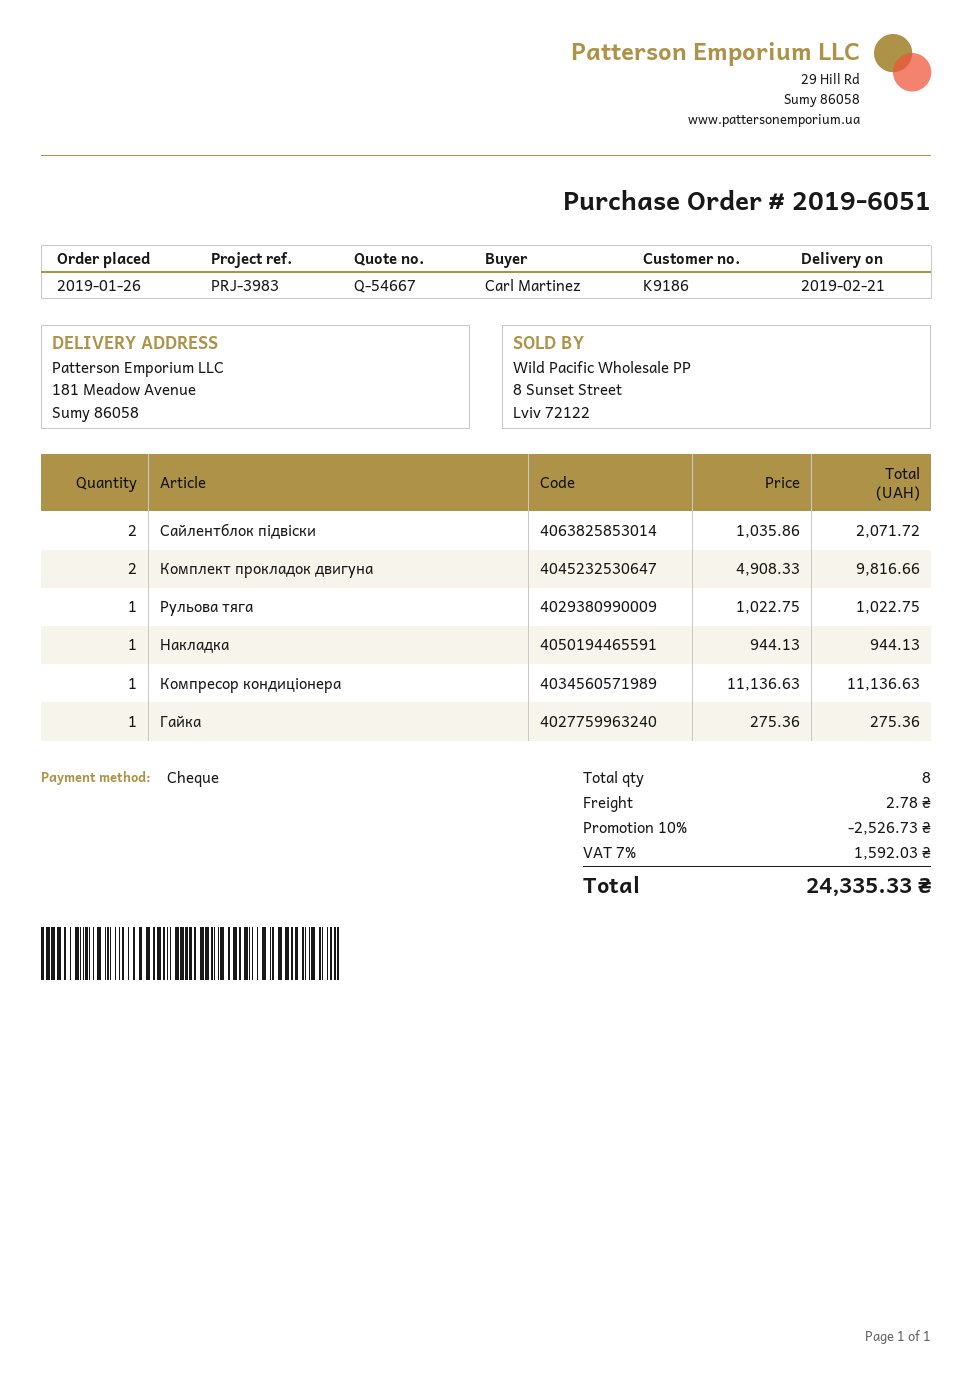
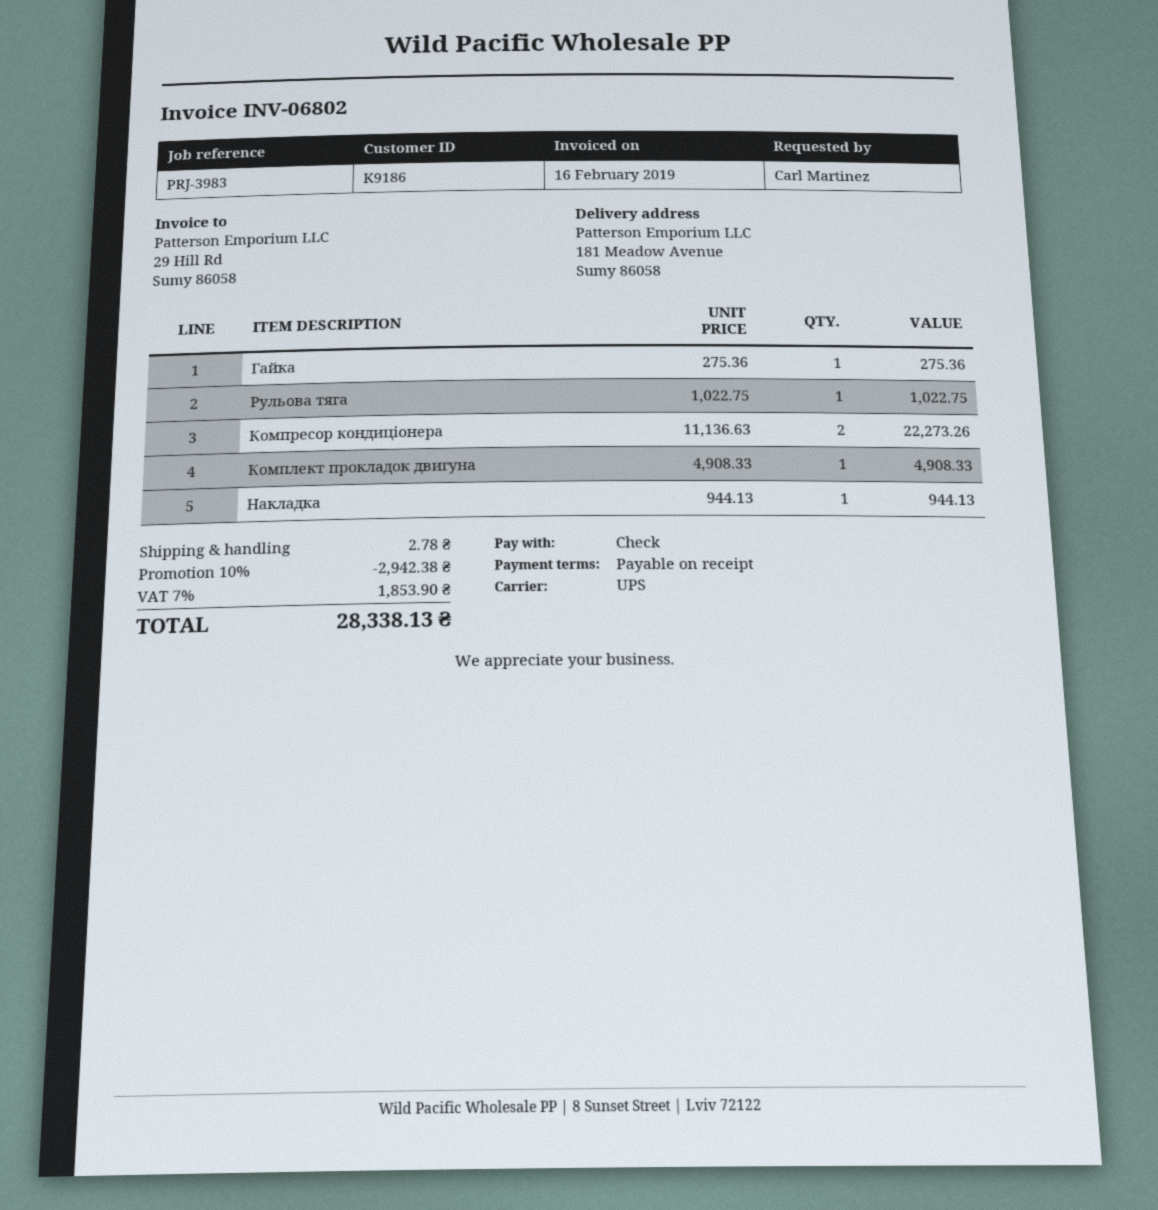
Сайлентблок підвіски: 2 x 1035.86 = 2071.72 -> none
Комплект прокладок двигуна: 2 x 4908.33 = 9816.66 -> 1 x 4908.33 = 4908.33
Компресор кондицiонера: 1 x 11136.63 = 11136.63 -> 2 x 11136.63 = 22273.26
discount: 10% = 2526.73 -> 10% = 2942.38
tax: 7% = 1592.03 -> 7% = 1853.90
total: 24335.33 -> 28338.13

